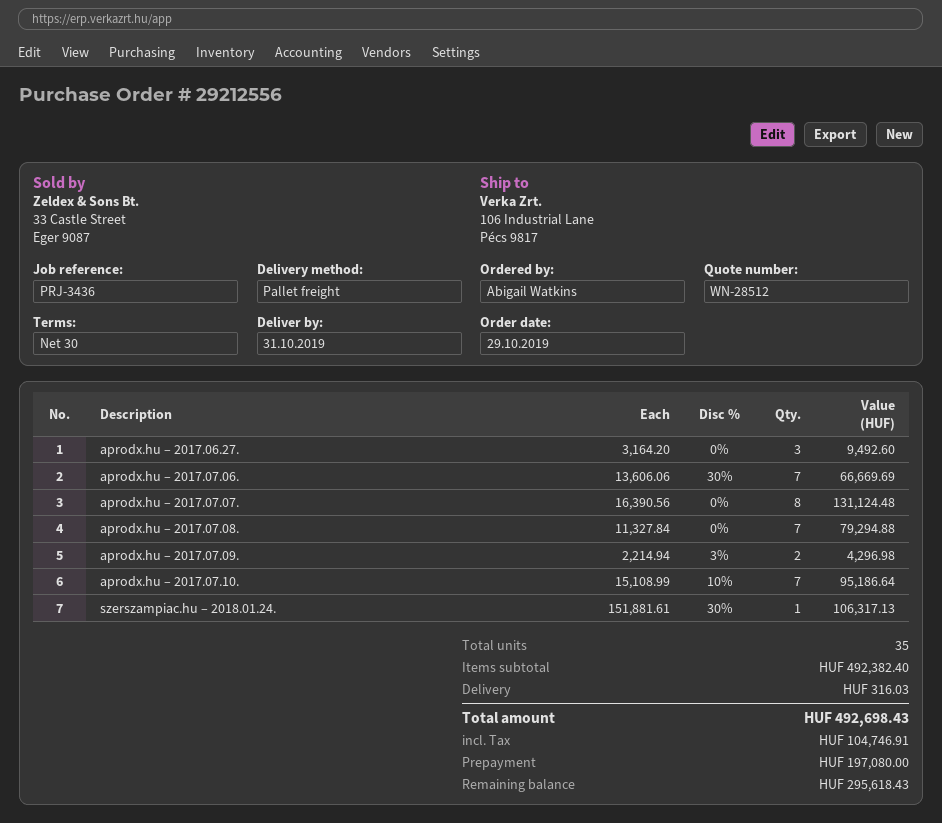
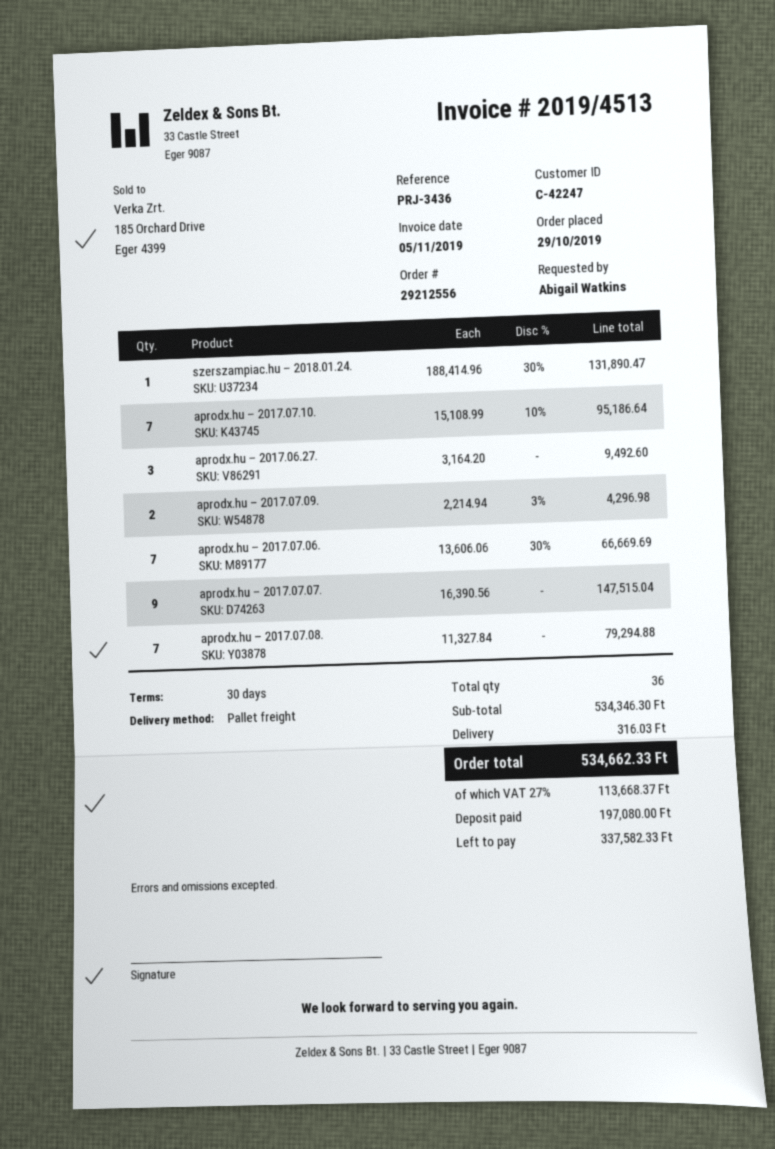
aprodx.hu – 2017.07.07.: 8 x 16390.56 = 131124.48 -> 9 x 16390.56 = 147515.04
szerszampiac.hu – 2018.01.24.: 1 x 151881.61 - 30% = 106317.13 -> 1 x 188414.96 - 30% = 131890.47
total quantity: 35 -> 36
subtotal: 492382.40 -> 534346.30
tax: 104746.91 -> 113668.37
total: 492698.43 -> 534662.33
balance: 295618.43 -> 337582.33

